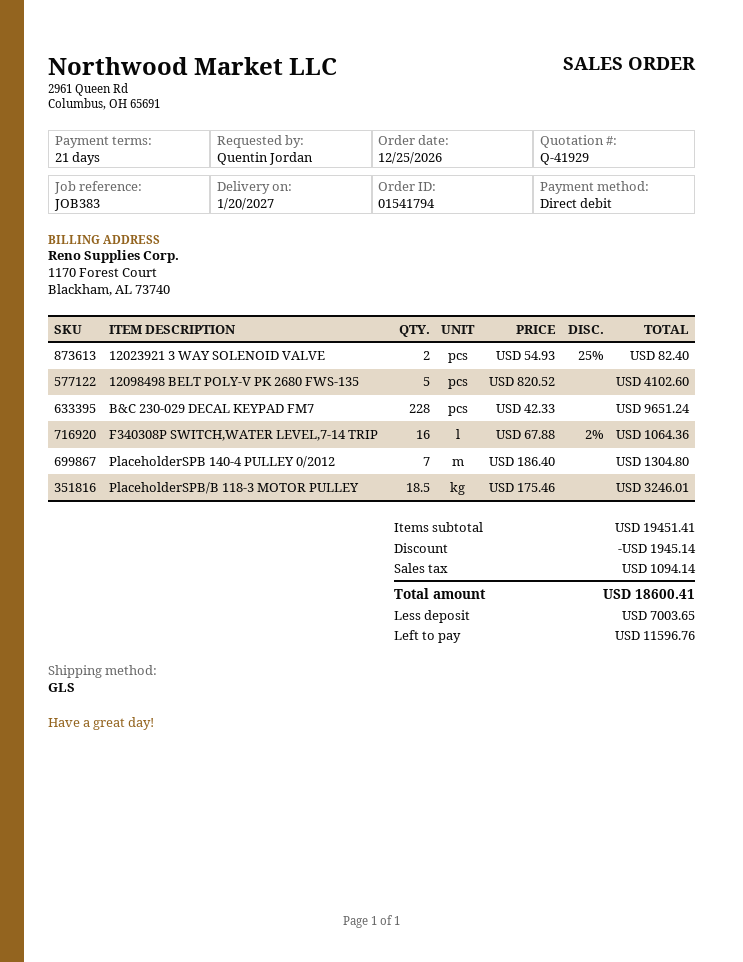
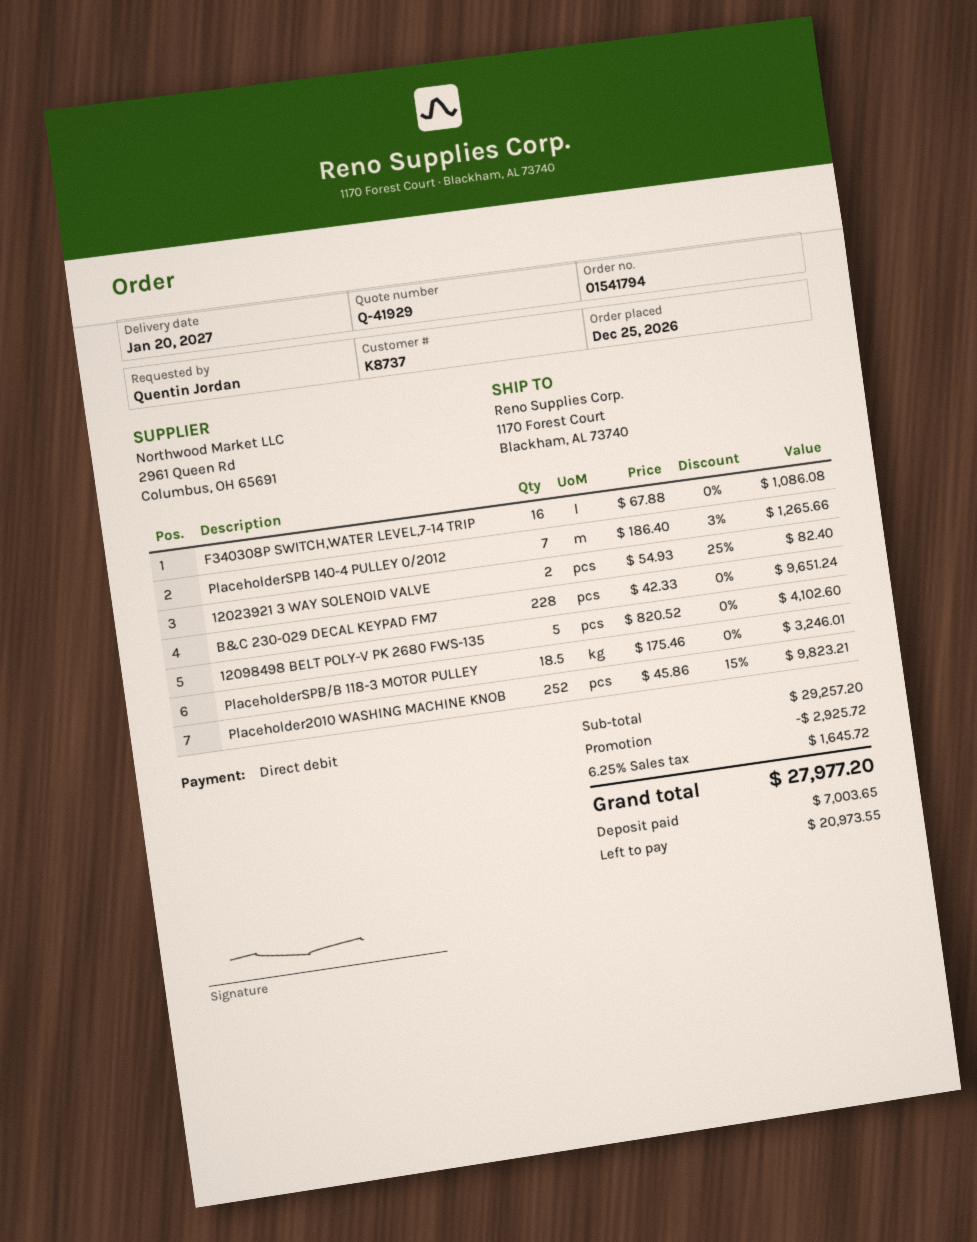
F340308P SWITCH,WATER LEVEL,7-14 TRIP: 16 x 67.88 - 2% = 1064.36 -> 16 x 67.88 = 1086.08
PlaceholderSPB 140-4 PULLEY 0/2012: 7 x 186.40 = 1304.80 -> 7 x 186.40 - 3% = 1265.66
Placeholder2010 WASHING MACHINE KNOB: none -> 252 x 45.86 - 15% = 9823.21
subtotal: 19451.41 -> 29257.20
discount: 1945.14 -> 2925.72
tax: 1094.14 -> 1645.72
total: 18600.41 -> 27977.20
balance: 11596.76 -> 20973.55

